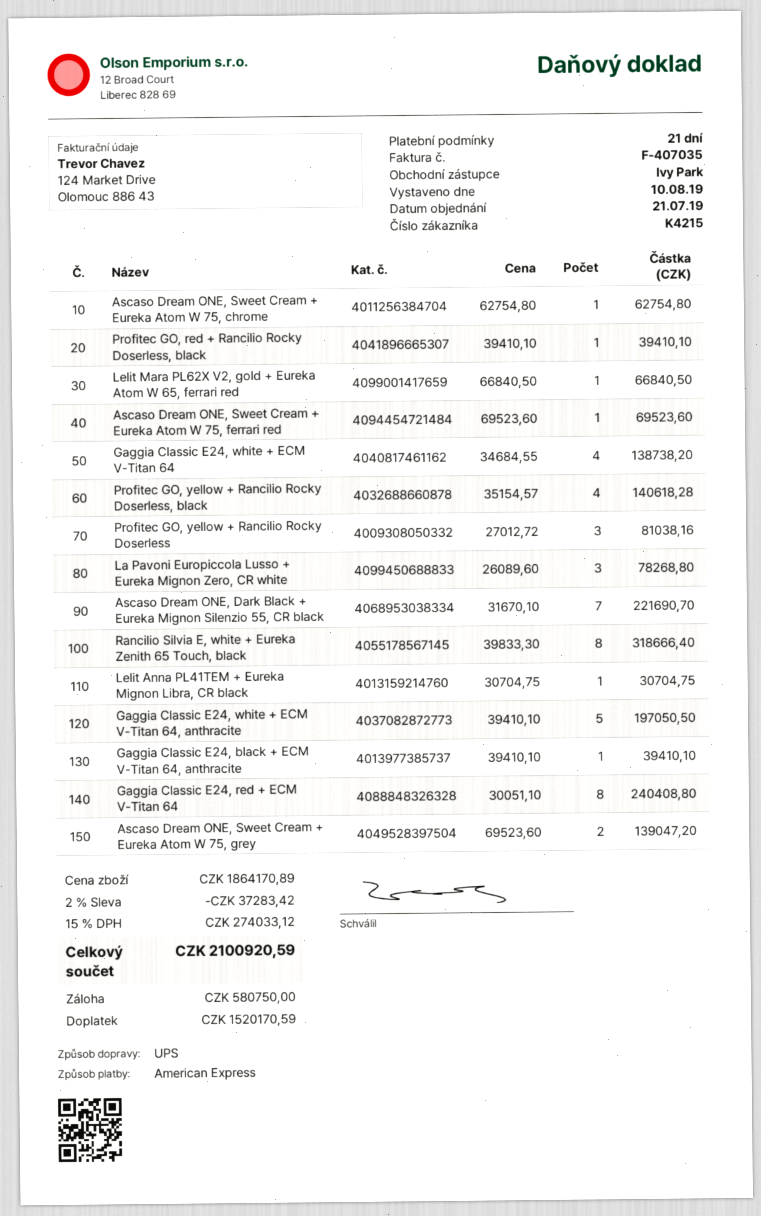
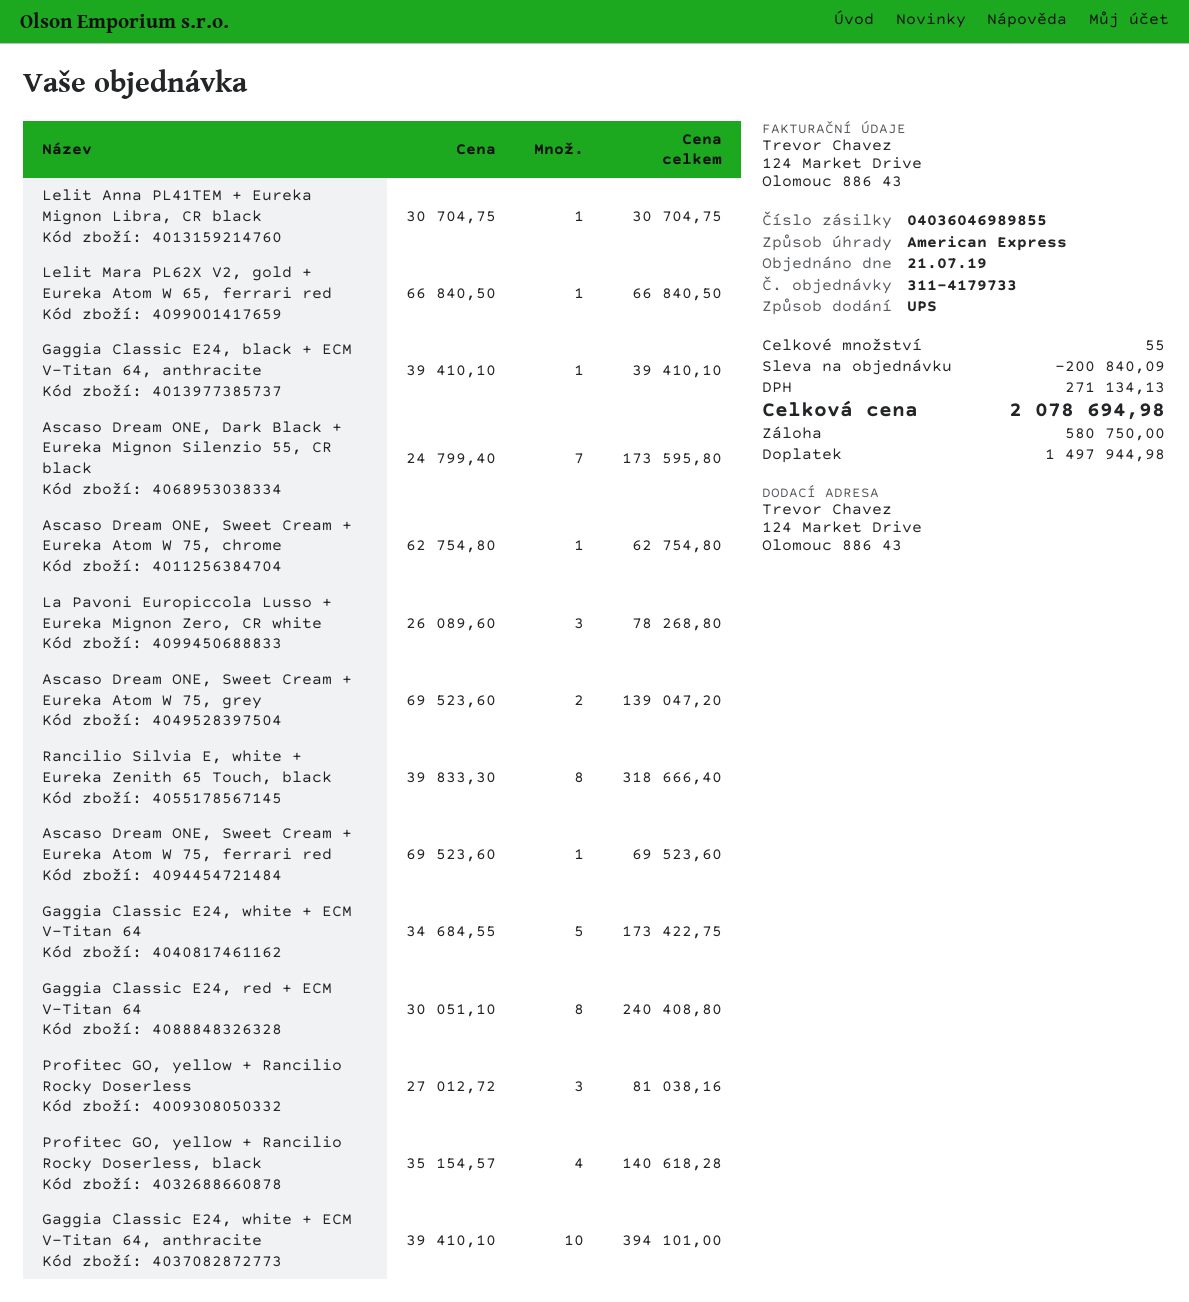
Profitec GO, red + Rancilio Rocky Doserless, black: 1 x 39410.10 = 39410.10 -> none
Gaggia Classic E24, white + ECM V-Titan 64: 4 x 34684.55 = 138738.20 -> 5 x 34684.55 = 173422.75
Ascaso Dream ONE, Dark Black + Eureka Mignon Silenzio 55, CR black: 7 x 31670.10 = 221690.70 -> 7 x 24799.40 = 173595.80
Gaggia Classic E24, white + ECM V-Titan 64, anthracite: 5 x 39410.10 = 197050.50 -> 10 x 39410.10 = 394101.00
discount: 37283.42 -> 200840.09
tax: 274033.12 -> 271134.13
total: 2100920.59 -> 2078694.98
balance: 1520170.59 -> 1497944.98

